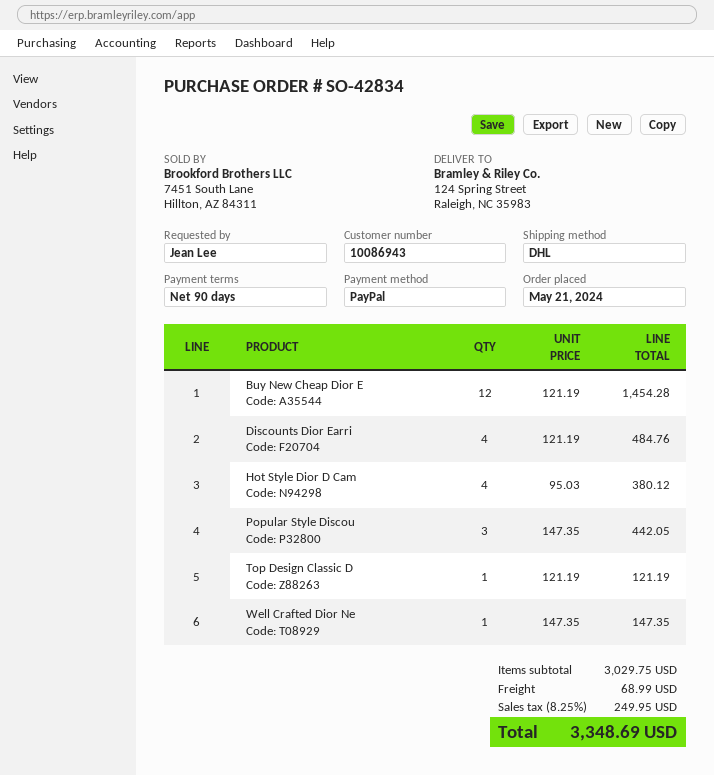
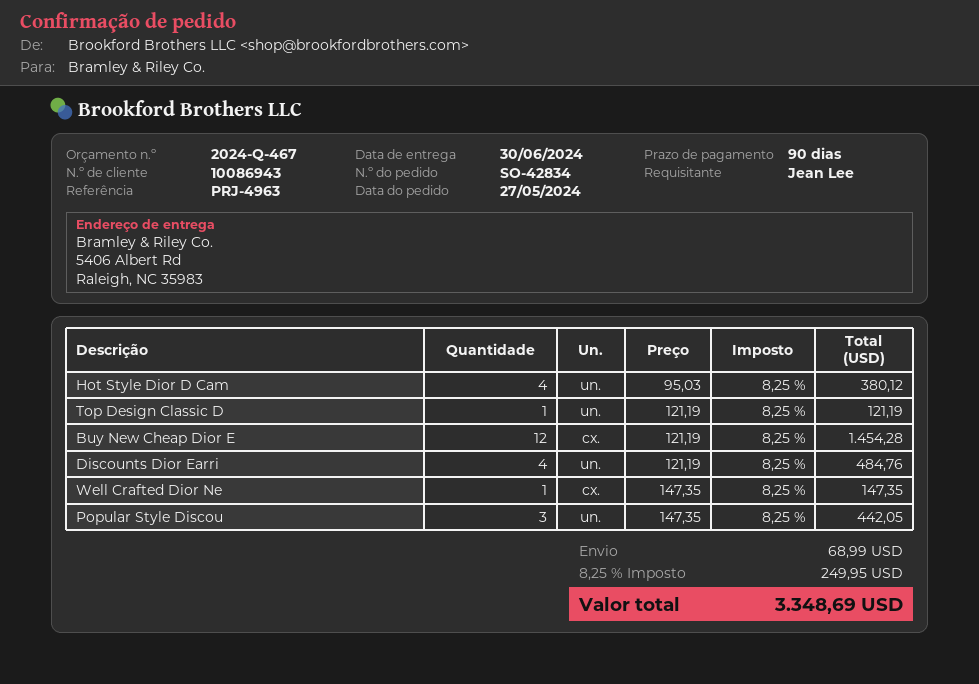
order date: 2024-05-21 -> 2024-05-27
ship to: 124 Spring Street, Raleigh, NC 35983 -> 5406 Albert Rd, Raleigh, NC 35983

